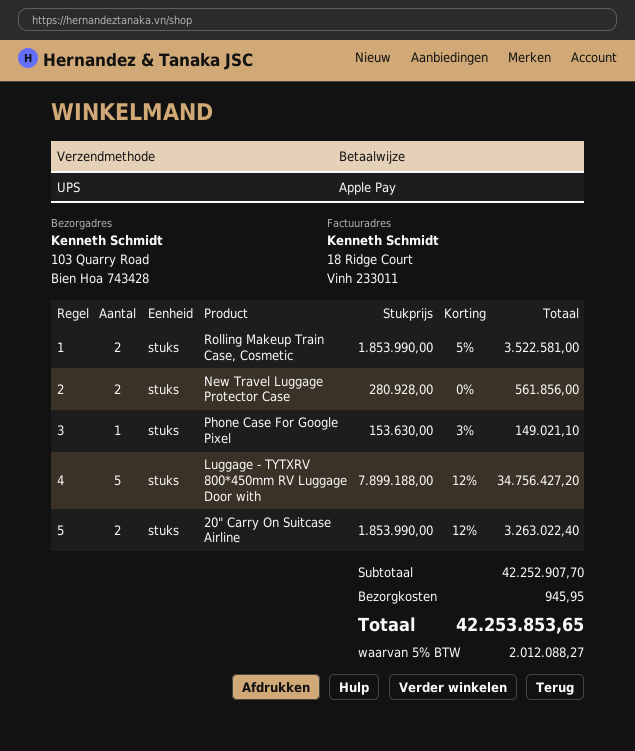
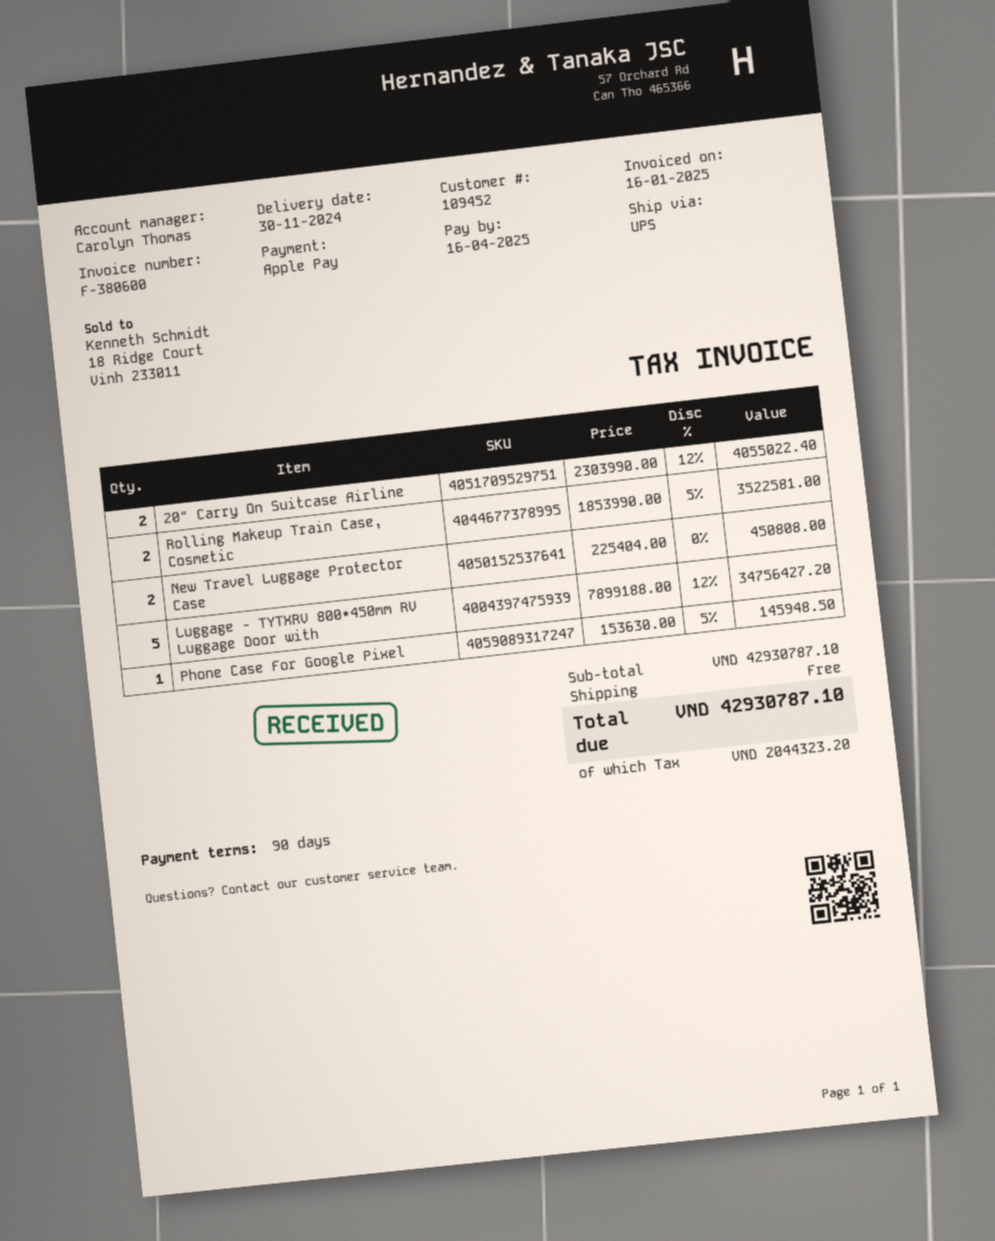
New Travel Luggage Protector Case: 2 x 280928.00 = 561856.00 -> 2 x 225404.00 = 450808.00
Phone Case For Google Pixel: 1 x 153630.00 - 3% = 149021.10 -> 1 x 153630.00 - 5% = 145948.50
20" Carry On Suitcase Airline: 2 x 1853990.00 - 12% = 3263022.40 -> 2 x 2303990.00 - 12% = 4055022.40
subtotal: 42252907.70 -> 42930787.10
shipping: 945.95 -> 0.00
tax: 2012088.27 -> 2044323.20
total: 42253853.65 -> 42930787.10

